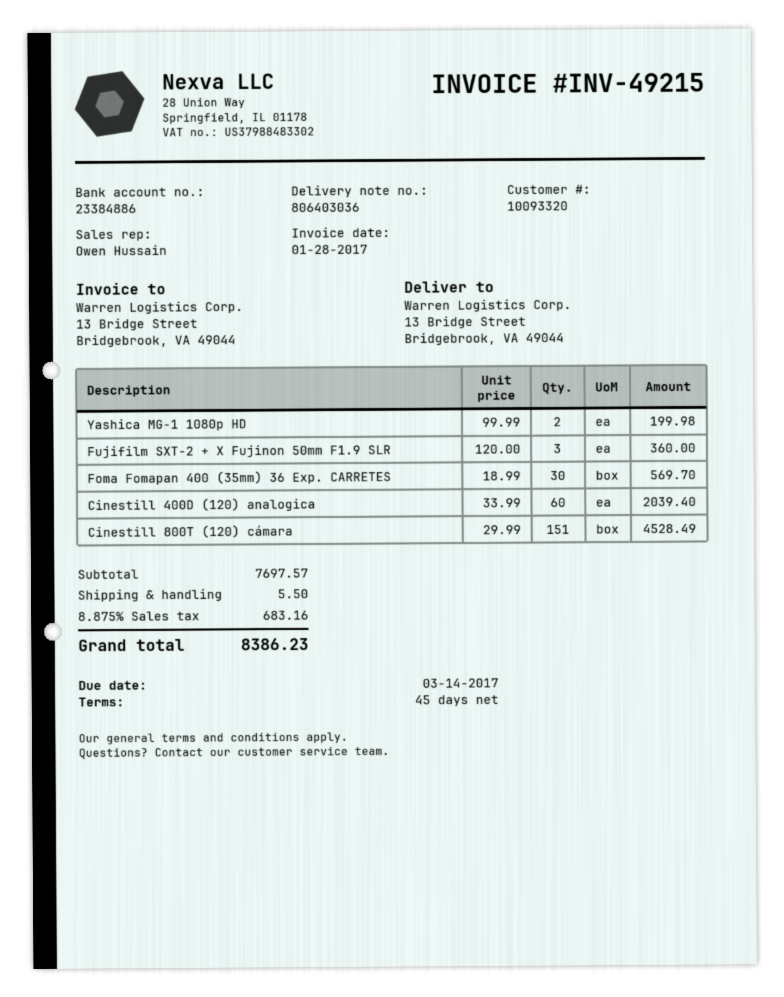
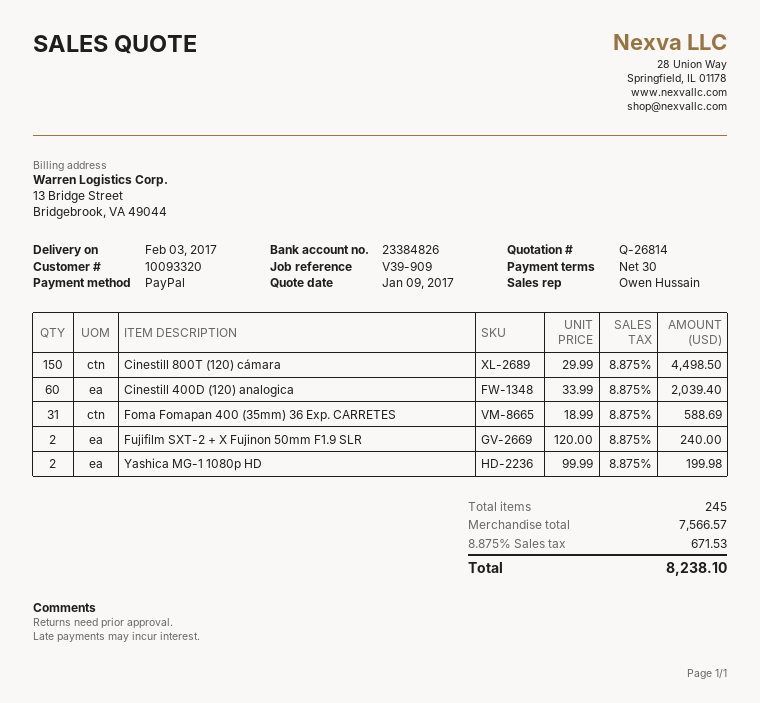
payment terms: 45 days -> 30 days
bank account: 23384886 -> 23384826
Fujifilm SXT-2 + X Fujinon 50mm F1.9 SLR: 3 x 120.00 = 360.00 -> 2 x 120.00 = 240.00
Foma Fomapan 400 (35mm) 36 Exp. CARRETES: 30 x 18.99 = 569.70 -> 31 x 18.99 = 588.69
Cinestill 800T (120) cámara: 151 x 29.99 = 4528.49 -> 150 x 29.99 = 4498.50
subtotal: 7697.57 -> 7566.57
shipping: 5.50 -> none
tax: 8.875% = 683.16 -> 8.875% = 671.53
total: 8386.23 -> 8238.10

